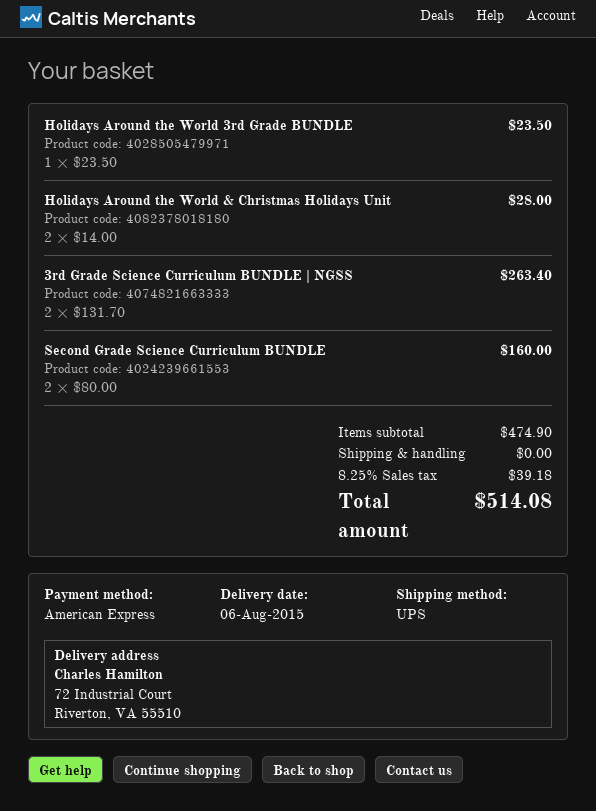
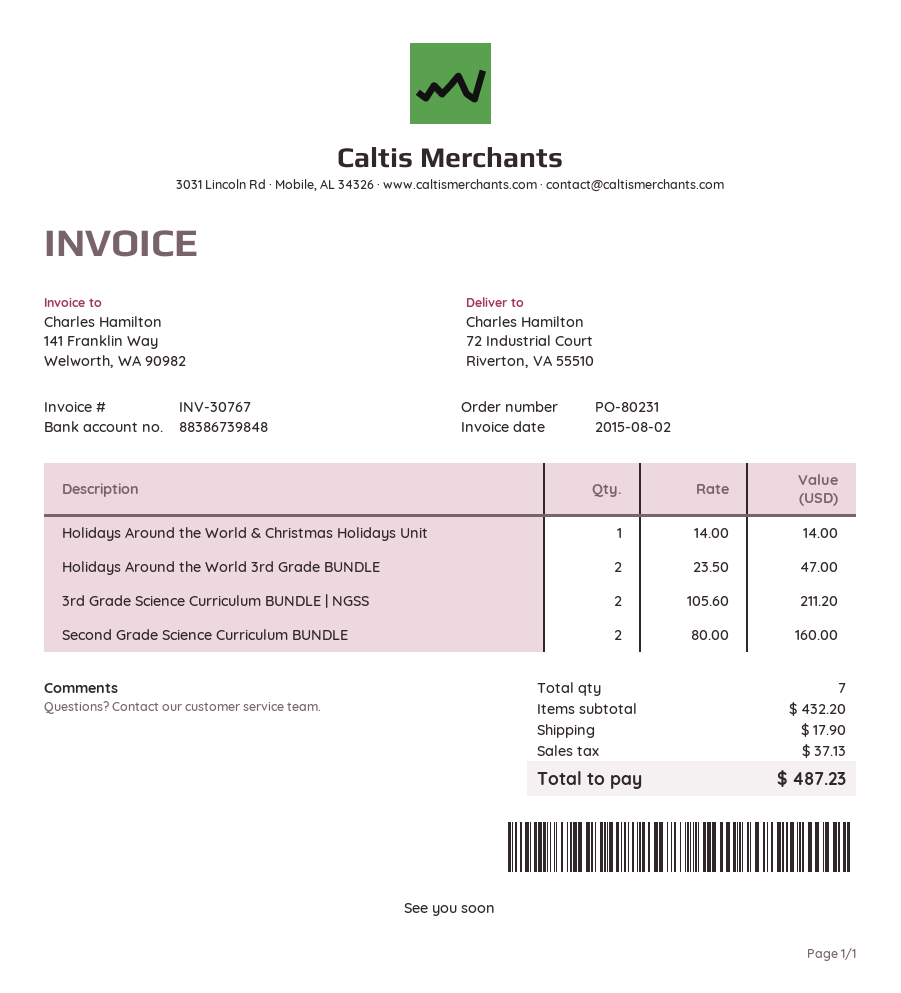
Holidays Around the World 3rd Grade BUNDLE: 1 x 23.50 = 23.50 -> 2 x 23.50 = 47.00
Holidays Around the World & Christmas Holidays Unit: 2 x 14.00 = 28.00 -> 1 x 14.00 = 14.00
3rd Grade Science Curriculum BUNDLE | NGSS: 2 x 131.70 = 263.40 -> 2 x 105.60 = 211.20
subtotal: 474.90 -> 432.20
shipping: 0.00 -> 17.90
tax: 39.18 -> 37.13
total: 514.08 -> 487.23

